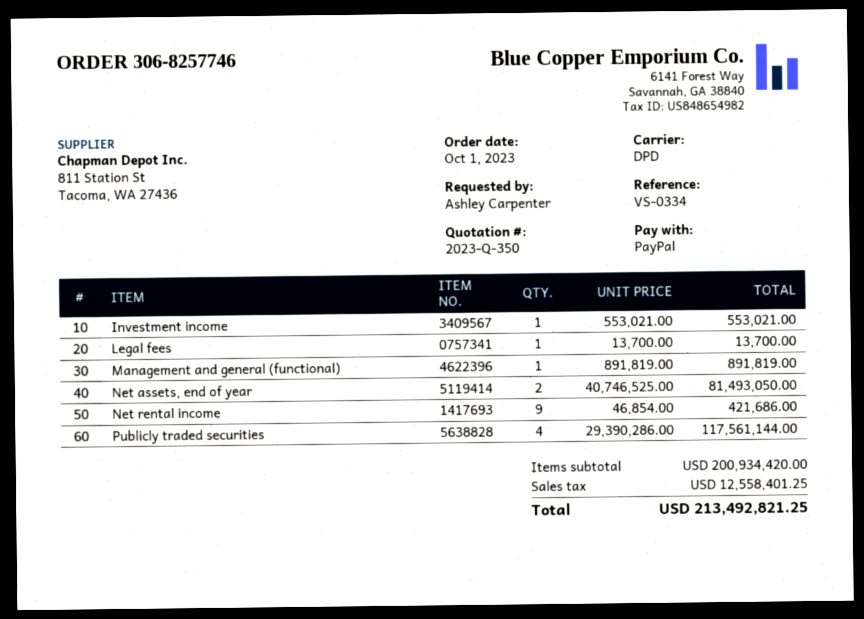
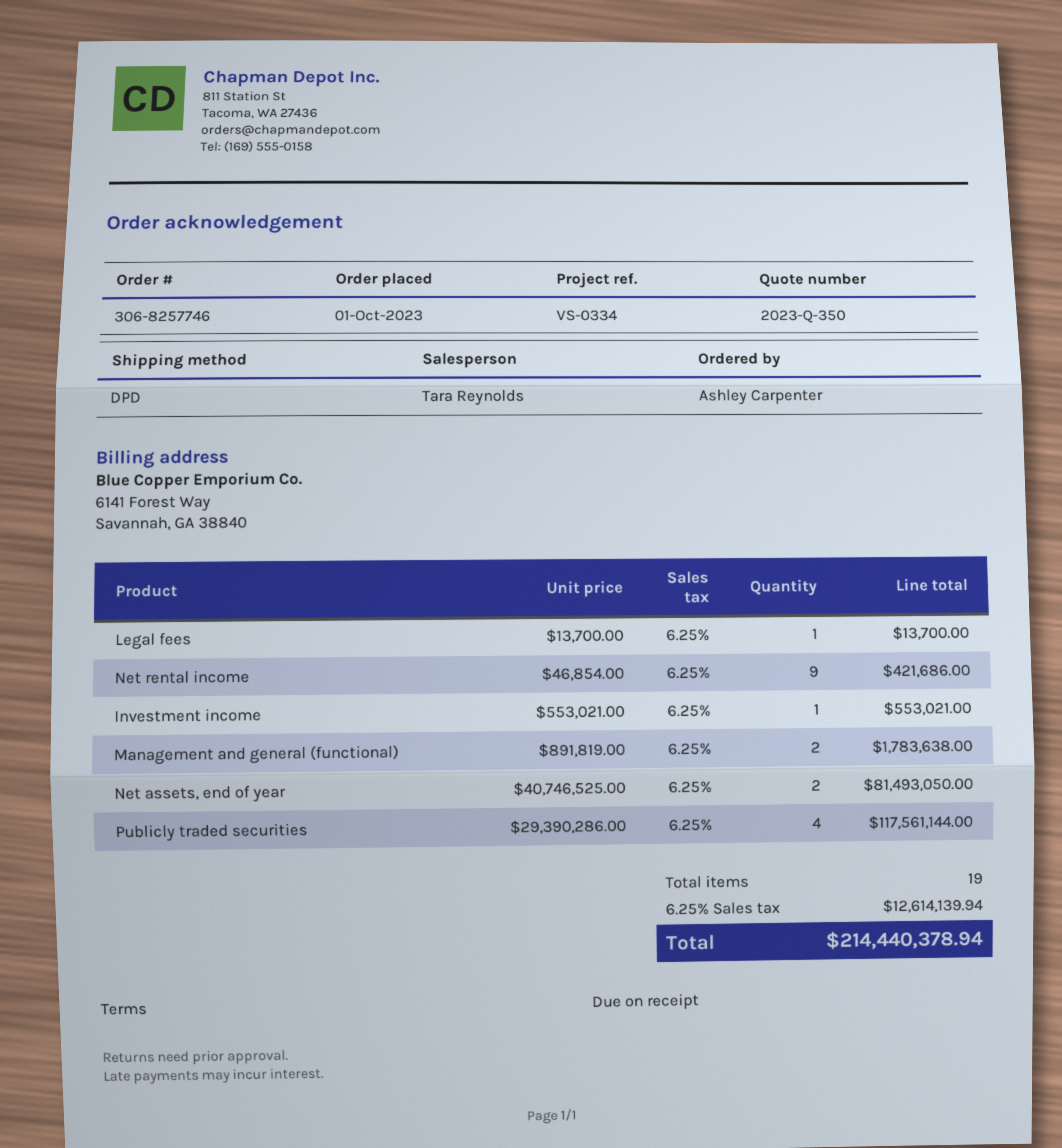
Management and general (functional): 1 x 891819.00 = 891819.00 -> 2 x 891819.00 = 1783638.00
tax: 12558401.25 -> 12614139.94
total: 213492821.25 -> 214440378.94

